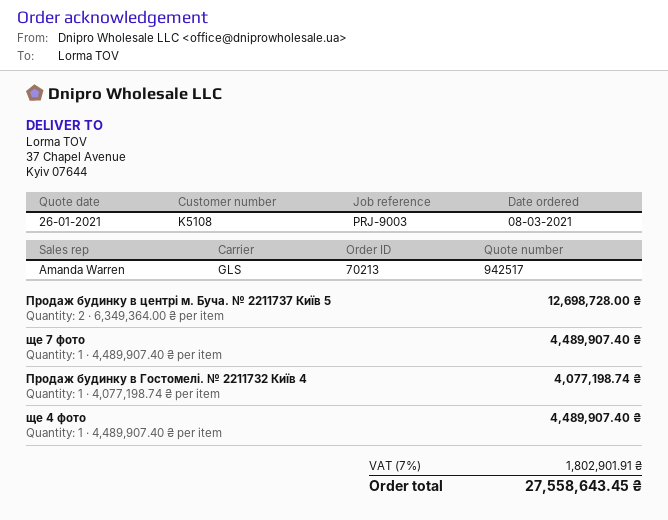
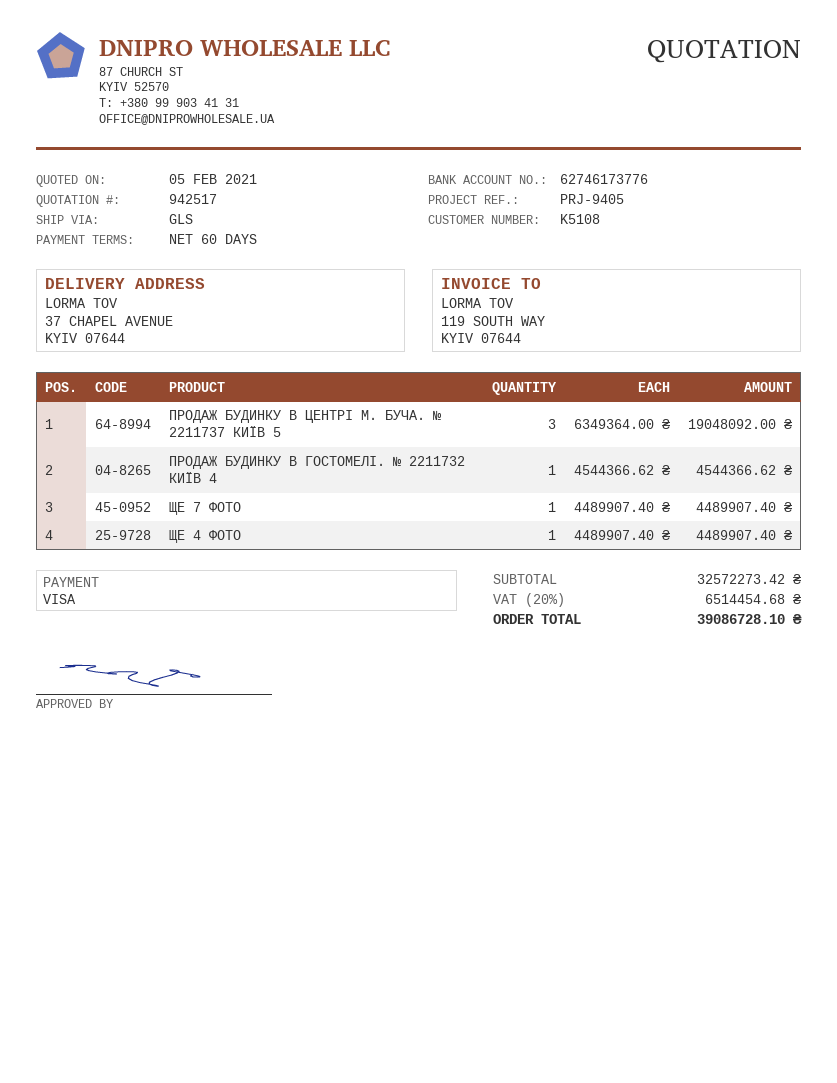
quote date: 2021-01-26 -> 2021-02-05
reference: PRJ-9003 -> PRJ-9405
Продаж будинку в центрі м. Буча. № 2211737 Київ 5: 2 x 6349364.00 = 12698728.00 -> 3 x 6349364.00 = 19048092.00
Продаж будинку в Гостомелі. № 2211732 Київ 4: 1 x 4077198.74 = 4077198.74 -> 1 x 4544366.62 = 4544366.62
tax: 7% = 1802901.91 -> 20% = 6514454.68
total: 27558643.45 -> 39086728.10

